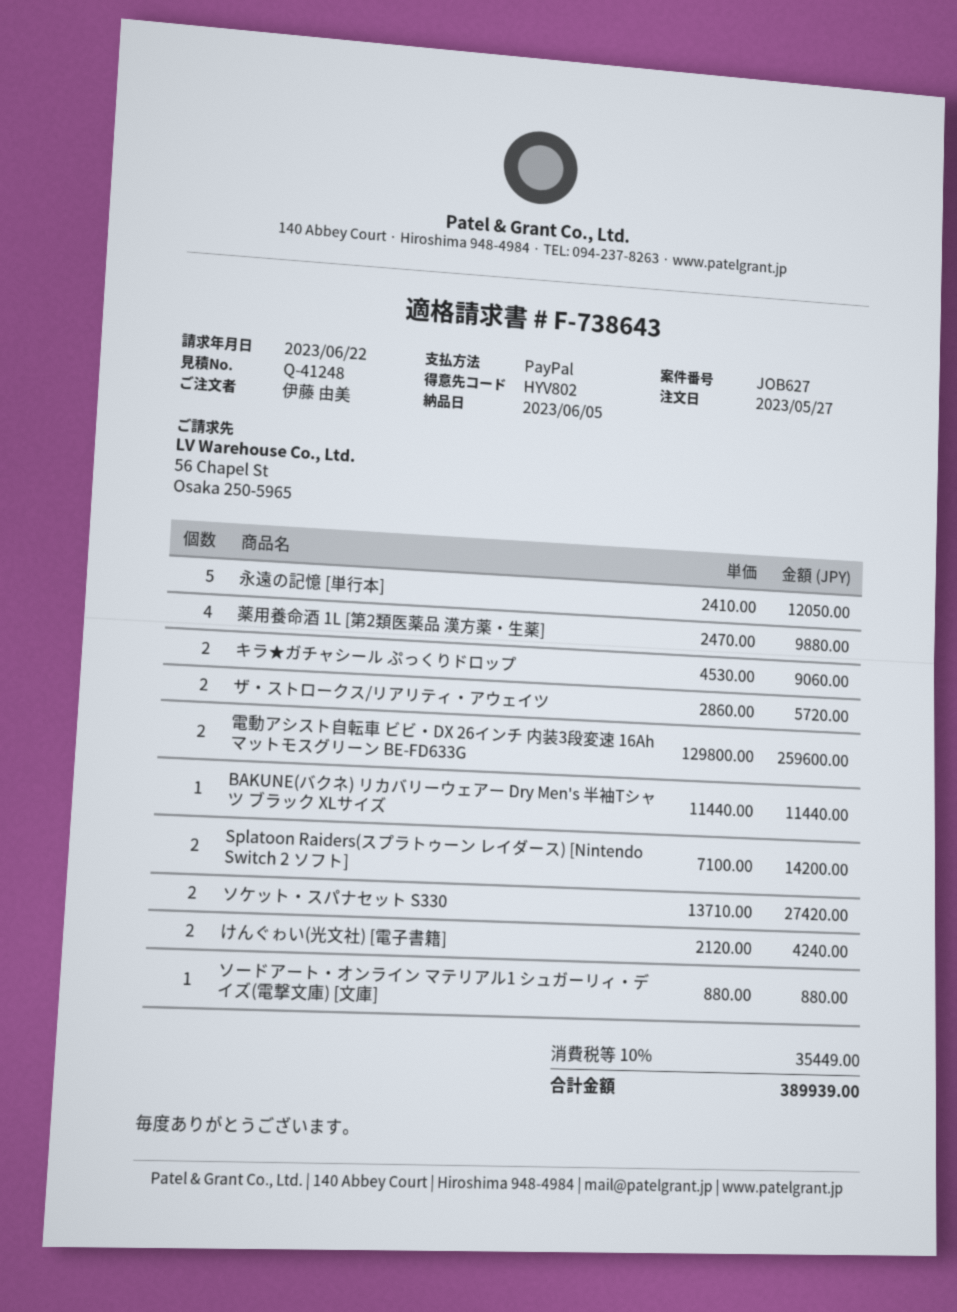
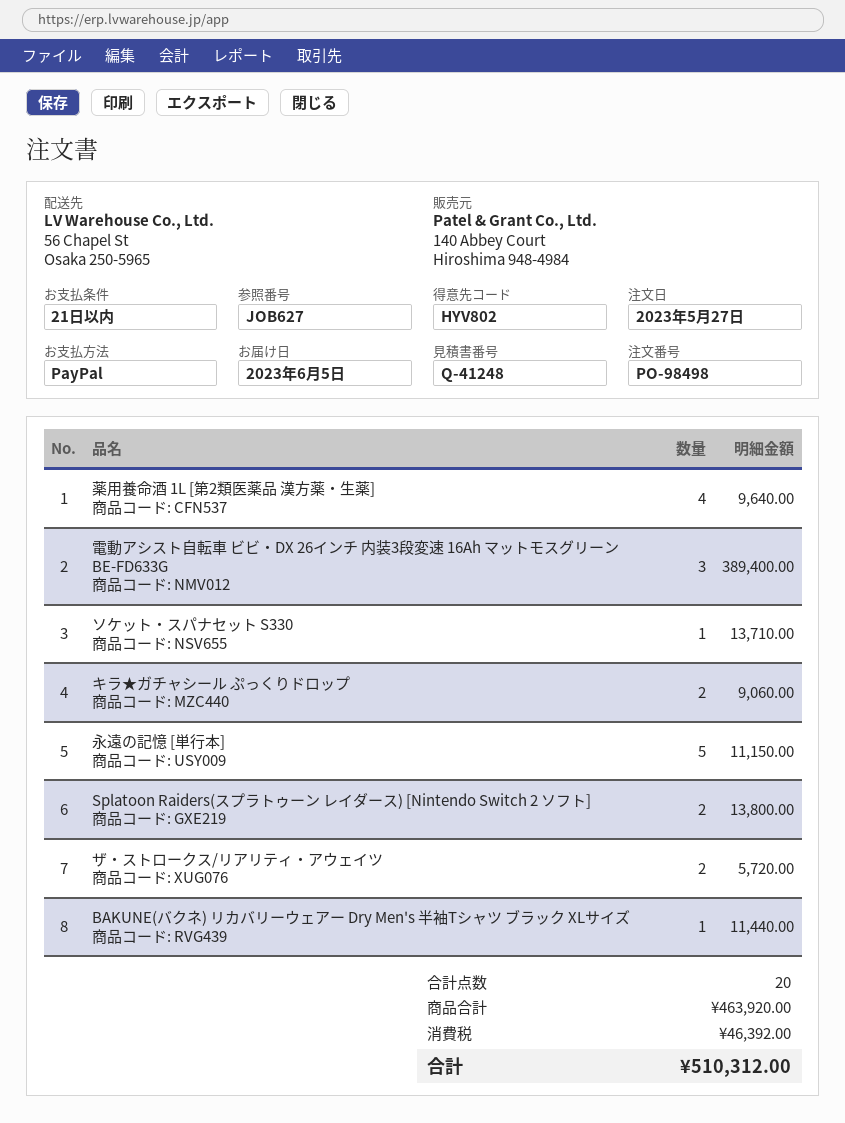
永遠の記憶 [単行本]: 5 for 12050.00 -> 5 for 11150.00
薬用養命酒 1L [第2類医薬品 漢方薬・生薬]: 4 for 9880.00 -> 4 for 9640.00
電動アシスト自転車 ビビ・DX 26インチ 内装3段変速 16Ah マットモスグリーン BE-FD633G: 2 for 259600.00 -> 3 for 389400.00
Splatoon Raiders(スプラトゥーン レイダース) [Nintendo Switch 2 ソフト]: 2 for 14200.00 -> 2 for 13800.00
ソケット・スパナセット S330: 2 for 27420.00 -> 1 for 13710.00
けんぐゎい(光文社) [電子書籍]: 2 for 4240.00 -> none
ソードアート・オンライン マテリアル1 シュガーリィ・デイズ(電撃文庫) [文庫]: 1 for 880.00 -> none
tax: 35449.00 -> 46392.00
total: 389939.00 -> 510312.00

